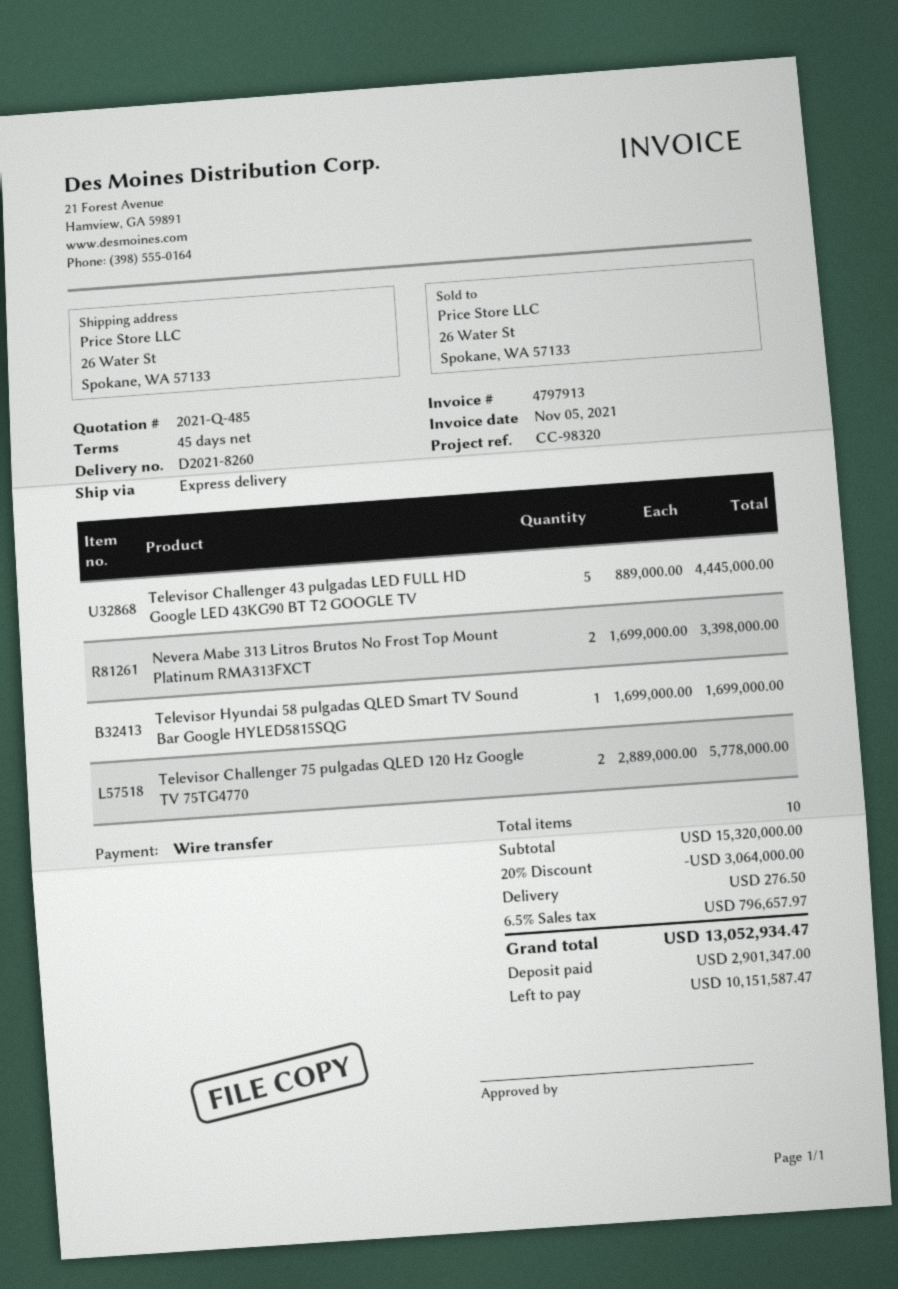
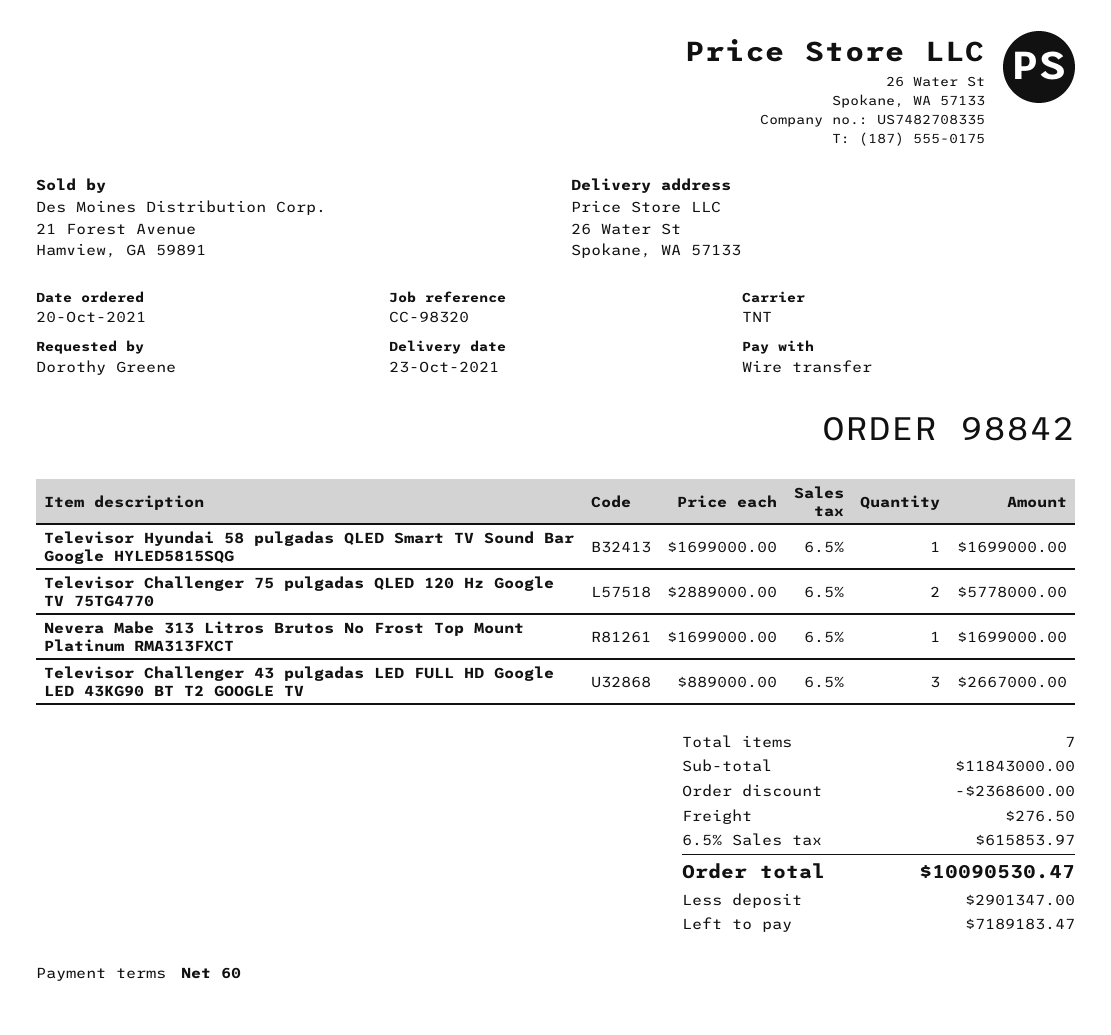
payment terms: 45 days -> 60 days
shipping method: express -> TNT
Televisor Challenger 43 pulgadas LED FULL HD Google LED 43KG90 BT T2 GOOGLE TV: 5 x 889000.00 = 4445000.00 -> 3 x 889000.00 = 2667000.00
Nevera Mabe 313 Litros Brutos No Frost Top Mount Platinum RMA313FXCT: 2 x 1699000.00 = 3398000.00 -> 1 x 1699000.00 = 1699000.00
total quantity: 10 -> 7
subtotal: 15320000.00 -> 11843000.00
discount: 3064000.00 -> 2368600.00
tax: 6.5% = 796657.97 -> 6.5% = 615853.97
total: 13052934.47 -> 10090530.47
balance: 10151587.47 -> 7189183.47

